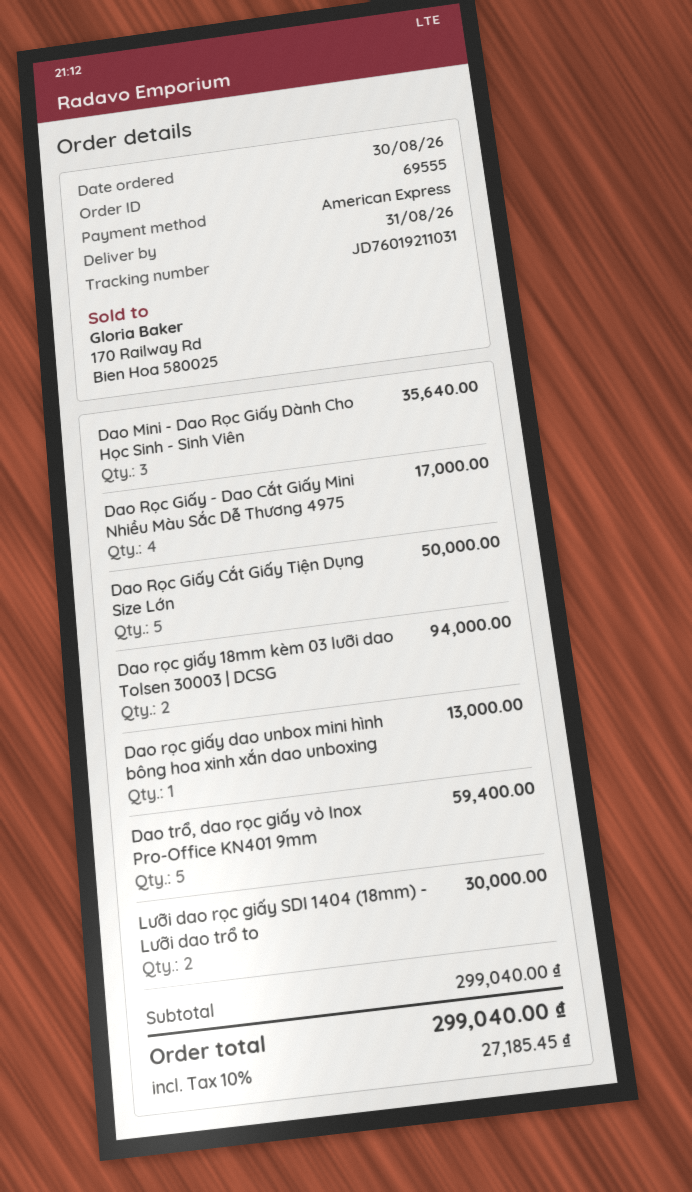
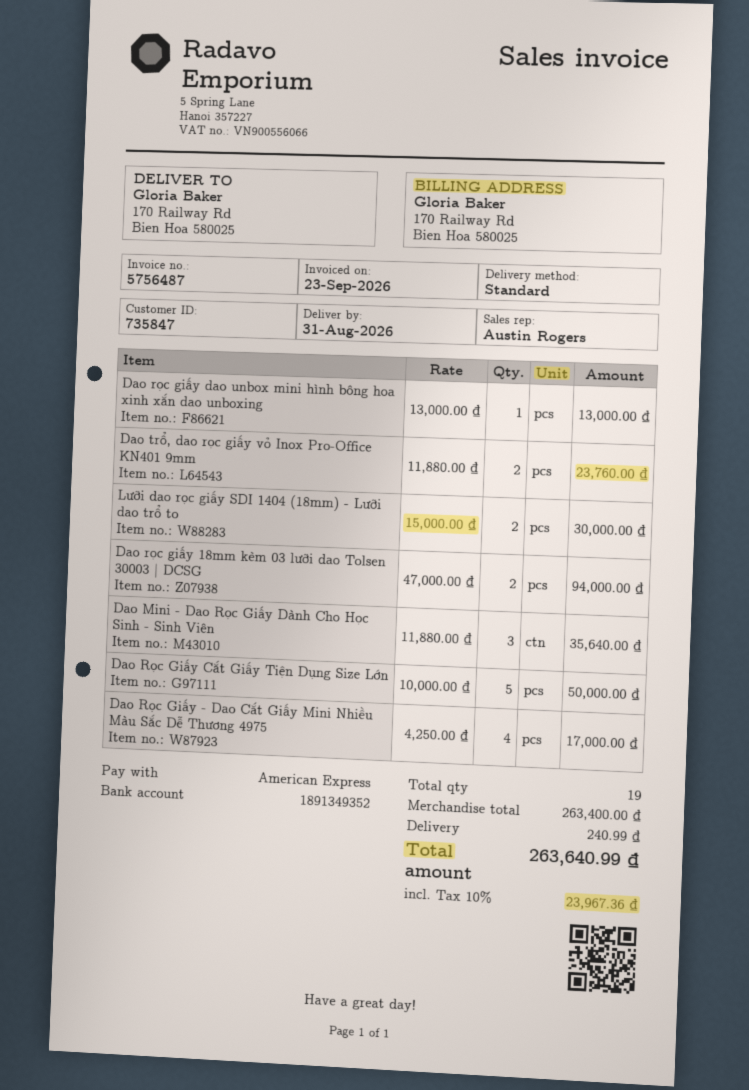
Dao trổ, dao rọc giấy vỏ Inox Pro-Office KN401 9mm: 5 for 59400.00 -> 2 for 23760.00
subtotal: 299040.00 -> 263400.00
shipping: none -> 240.99
tax: 10% = 27185.45 -> 10% = 23967.36
total: 299040.00 -> 263640.99

